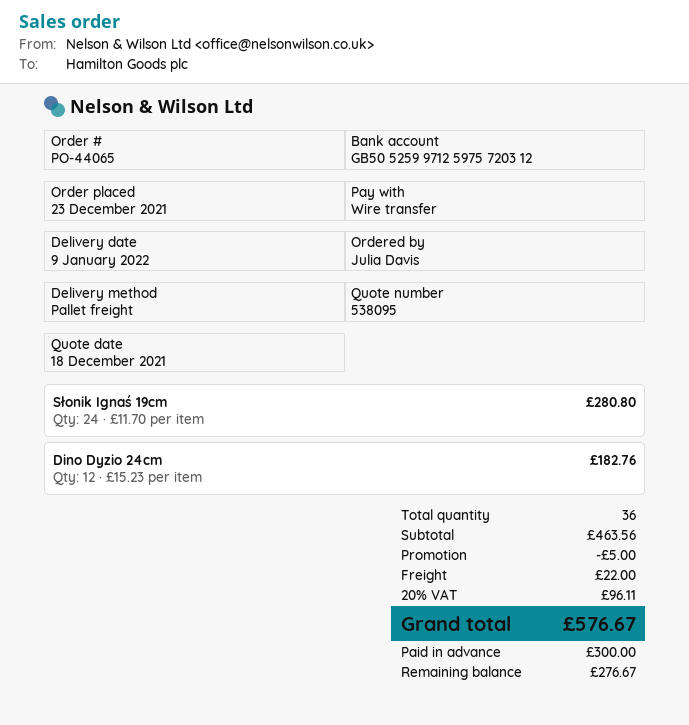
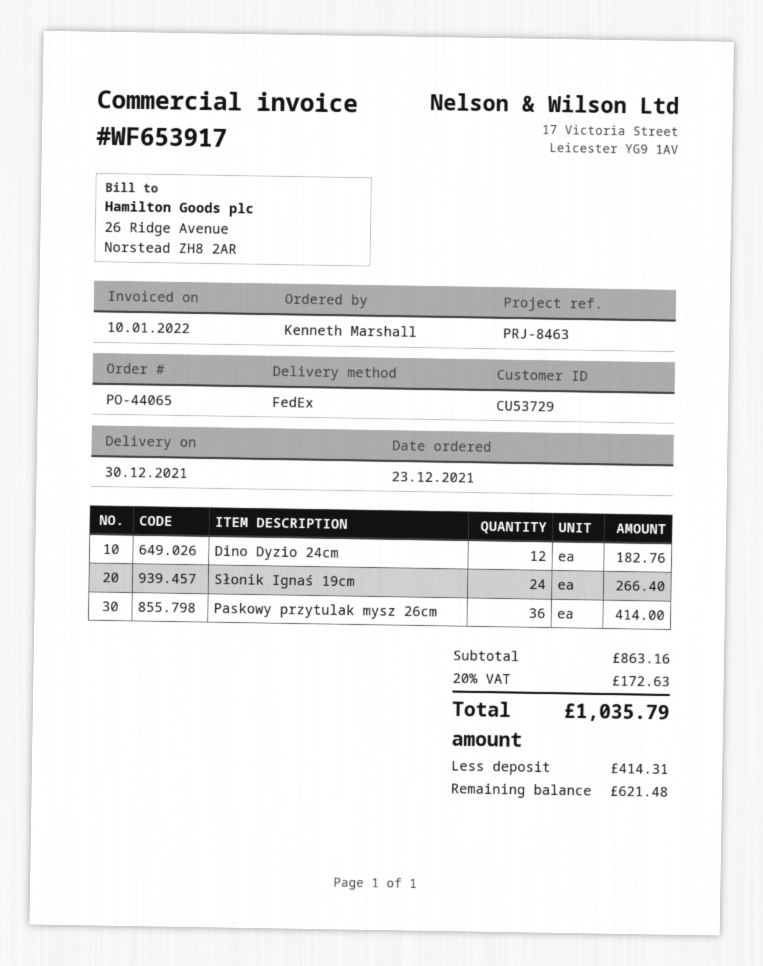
delivery date: 2022-01-09 -> 2021-12-30
ordered by: Julia Davis -> Kenneth Marshall
shipping method: pallet freight -> FedEx
Słonik Ignaś 19cm: 24 for 280.80 -> 24 for 266.40
Paskowy przytulak mysz 26cm: none -> 36 for 414.00
subtotal: 463.56 -> 863.16
discount: 5.00 -> none
shipping: 22.00 -> none
tax: 20% = 96.11 -> 20% = 172.63
total: 576.67 -> 1035.79
deposit: 300.00 -> 414.31
balance: 276.67 -> 621.48

